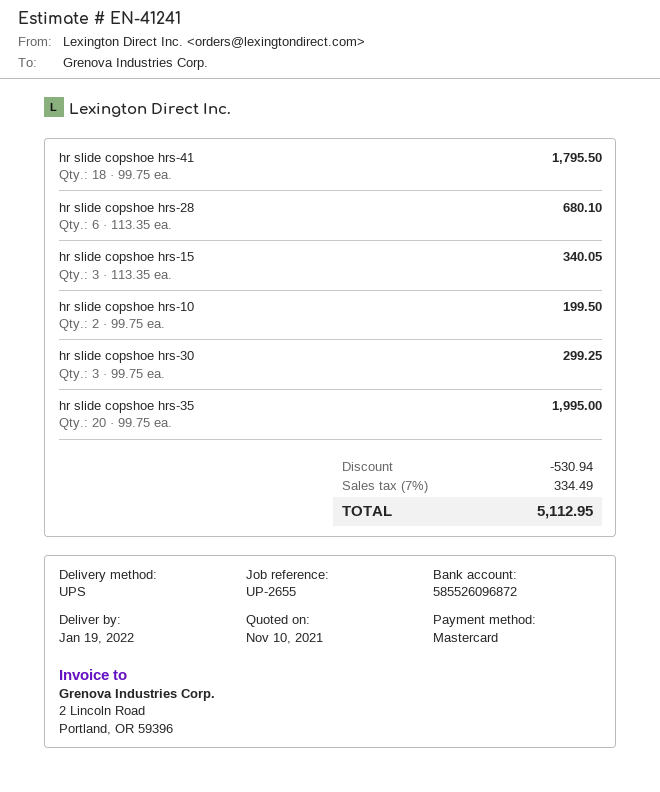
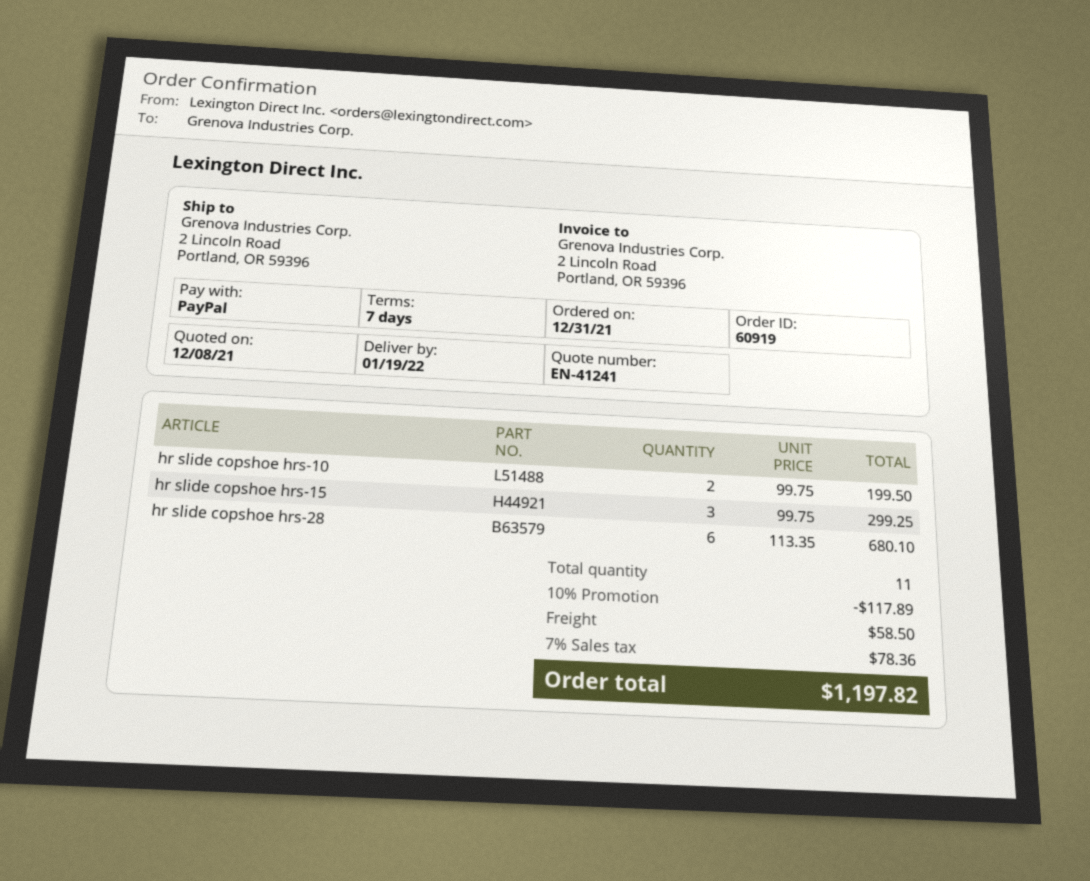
quote date: 2021-11-10 -> 2021-12-08
payment method: Mastercard -> PayPal
hr slide copshoe hrs-41: 18 x 99.75 = 1795.50 -> none
hr slide copshoe hrs-15: 3 x 113.35 = 340.05 -> 3 x 99.75 = 299.25
hr slide copshoe hrs-30: 3 x 99.75 = 299.25 -> none
hr slide copshoe hrs-35: 20 x 99.75 = 1995.00 -> none
discount: 530.94 -> 117.89
shipping: none -> 58.50
tax: 7% = 334.49 -> 7% = 78.36
total: 5112.95 -> 1197.82

